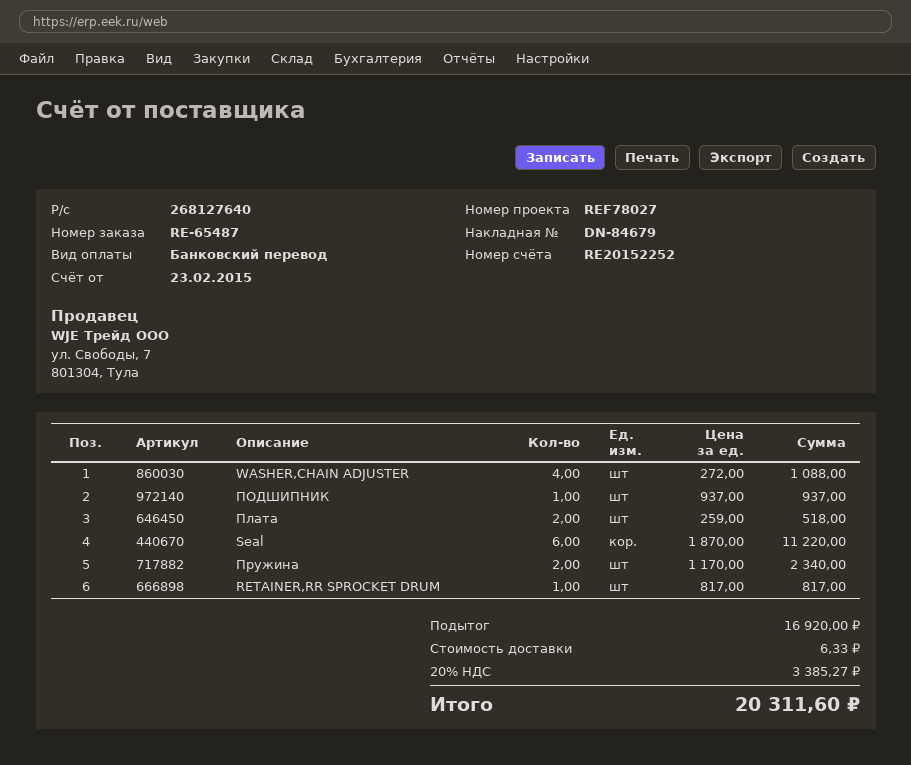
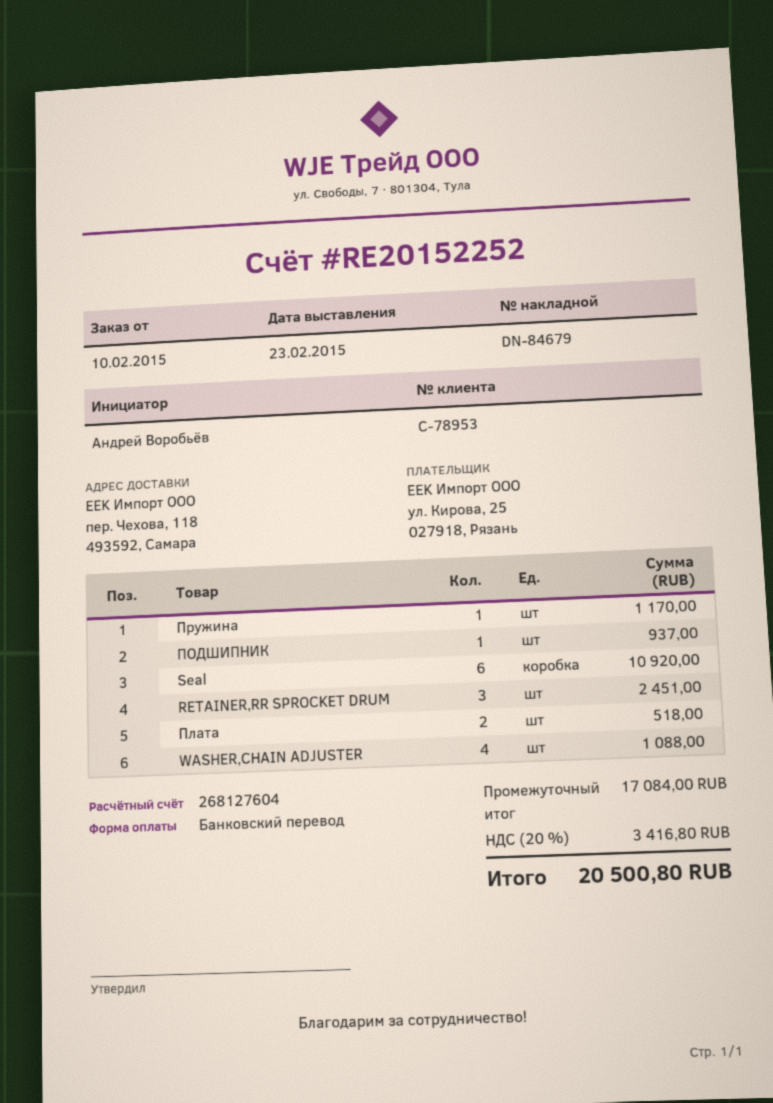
bank account: 268127640 -> 268127604
Seal: 6 for 11220.00 -> 6 for 10920.00
Пружина: 2 for 2340.00 -> 1 for 1170.00
RETAINER,RR SPROCKET DRUM: 1 for 817.00 -> 3 for 2451.00
subtotal: 16920.00 -> 17084.00
shipping: 6.33 -> none
tax: 20% = 3385.27 -> 20% = 3416.80
total: 20311.60 -> 20500.80

